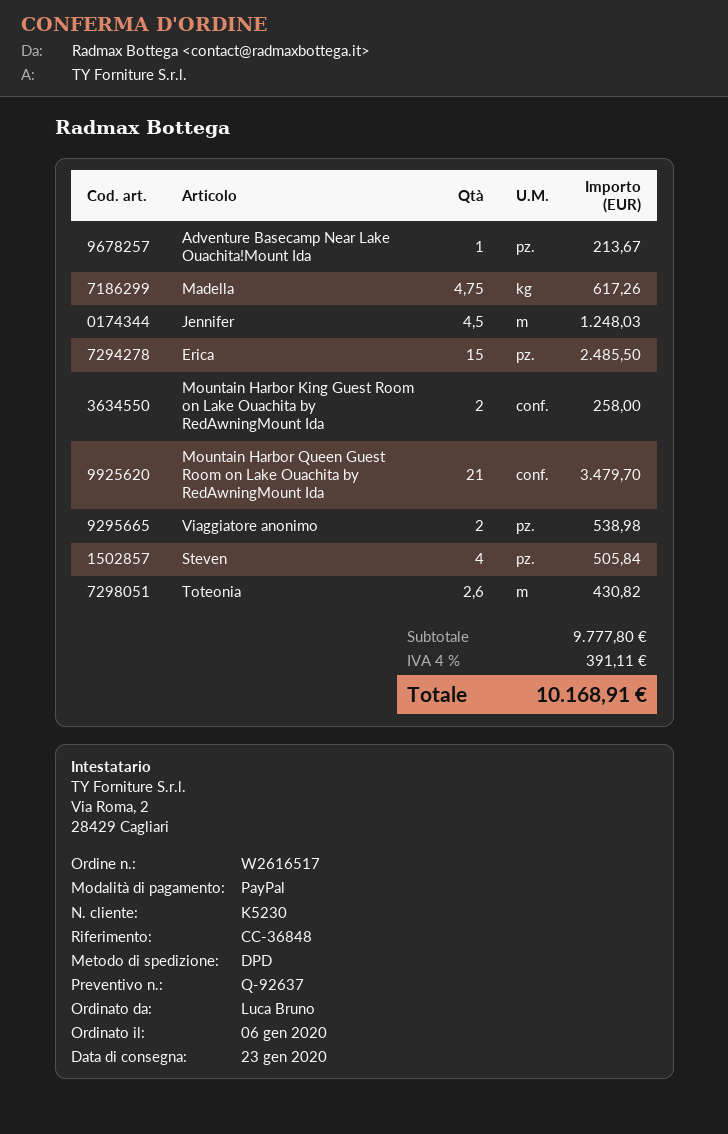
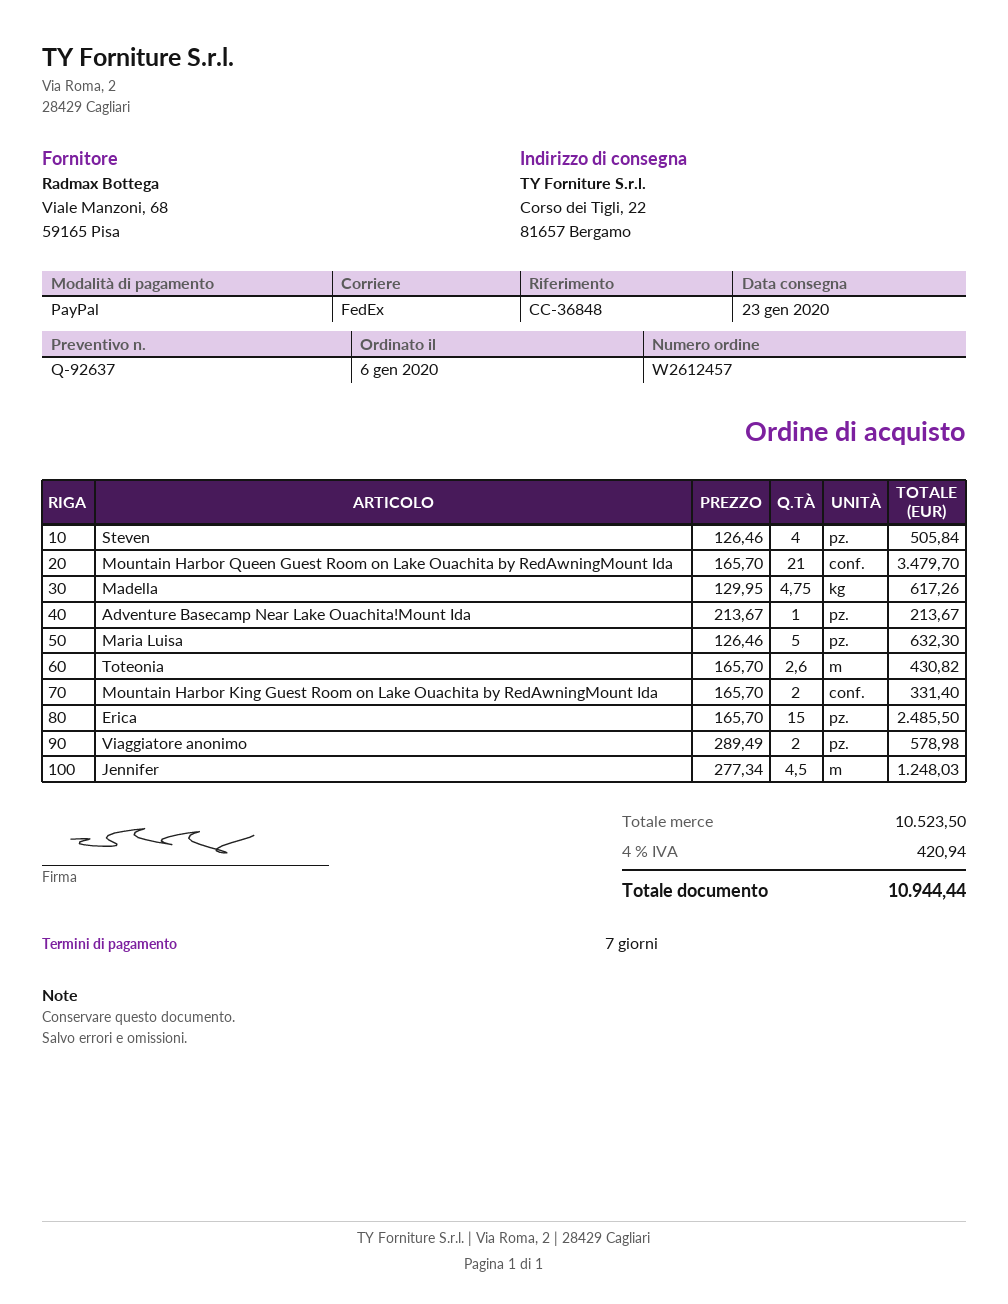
order number: W2616517 -> W2612457
shipping method: DPD -> FedEx
Mountain Harbor King Guest Room on Lake Ouachita by RedAwningMount Ida: 2 for 258.00 -> 2 for 331.40
Viaggiatore anonimo: 2 for 538.98 -> 2 for 578.98
Maria Luisa: none -> 5 for 632.30
subtotal: 9777.80 -> 10523.50
tax: 4% = 391.11 -> 4% = 420.94
total: 10168.91 -> 10944.44

